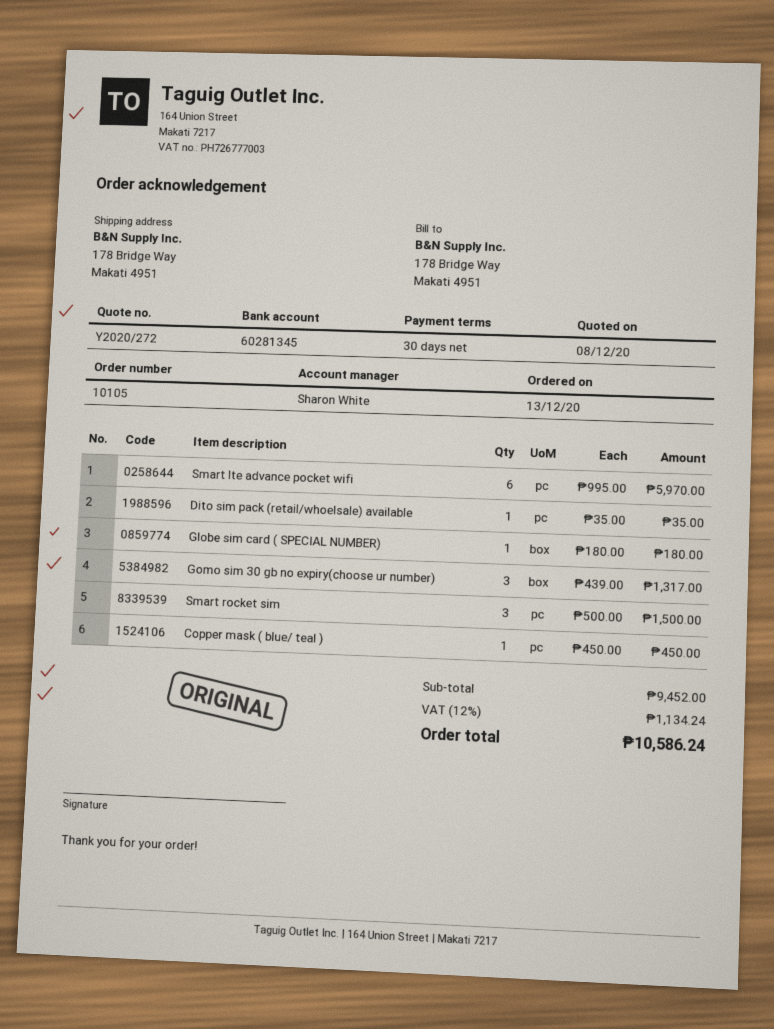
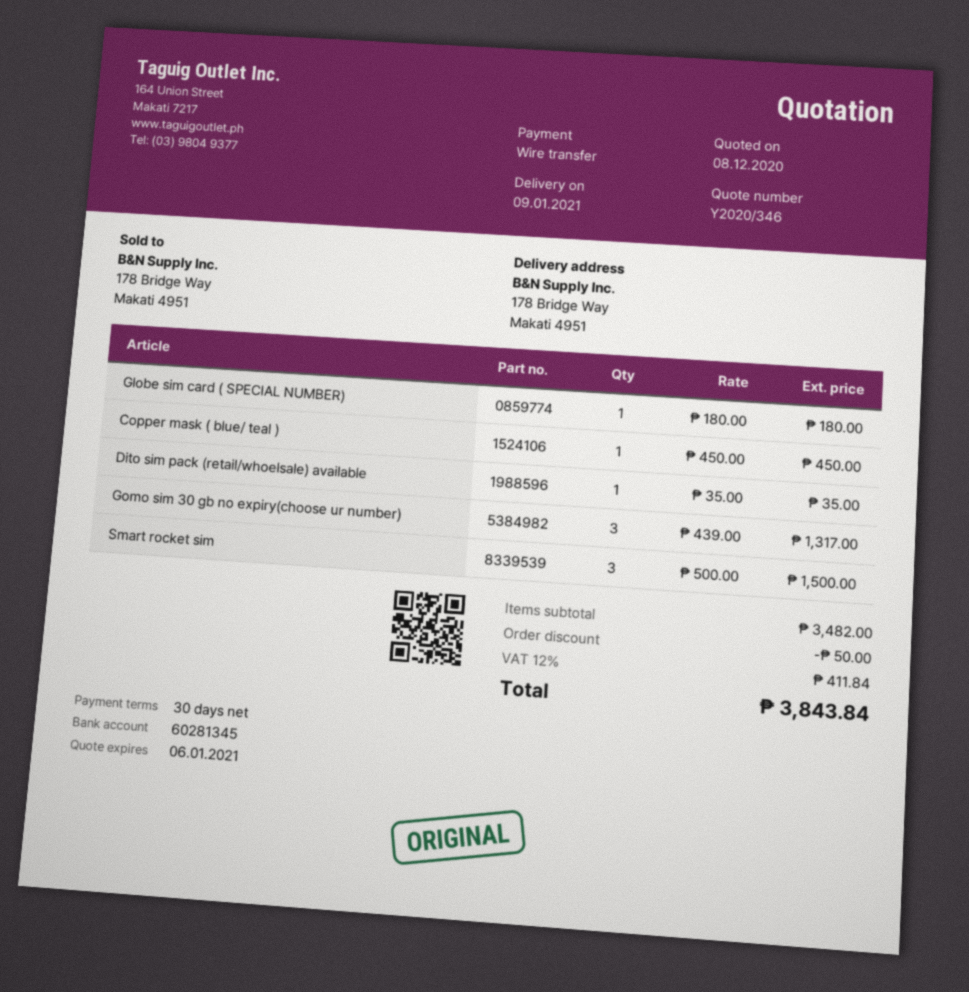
quote number: Y2020/272 -> Y2020/346
Smart lte advance pocket wifi: 6 x 995.00 = 5970.00 -> none
subtotal: 9452.00 -> 3482.00
discount: none -> 50.00
tax: 12% = 1134.24 -> 12% = 411.84
total: 10586.24 -> 3843.84

